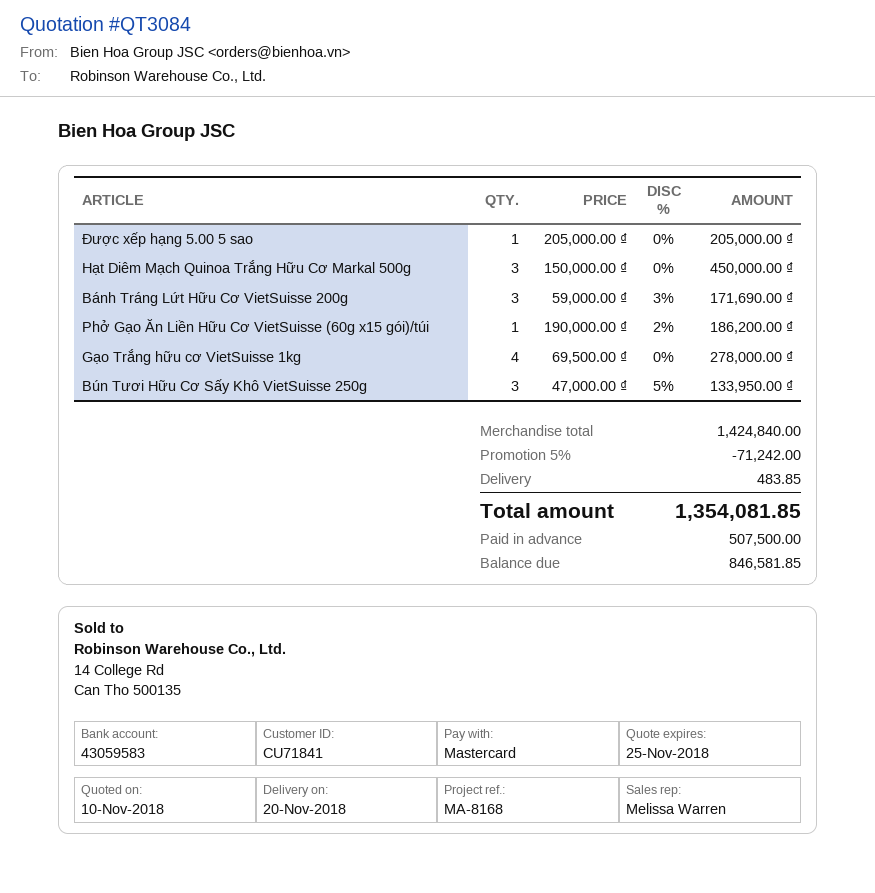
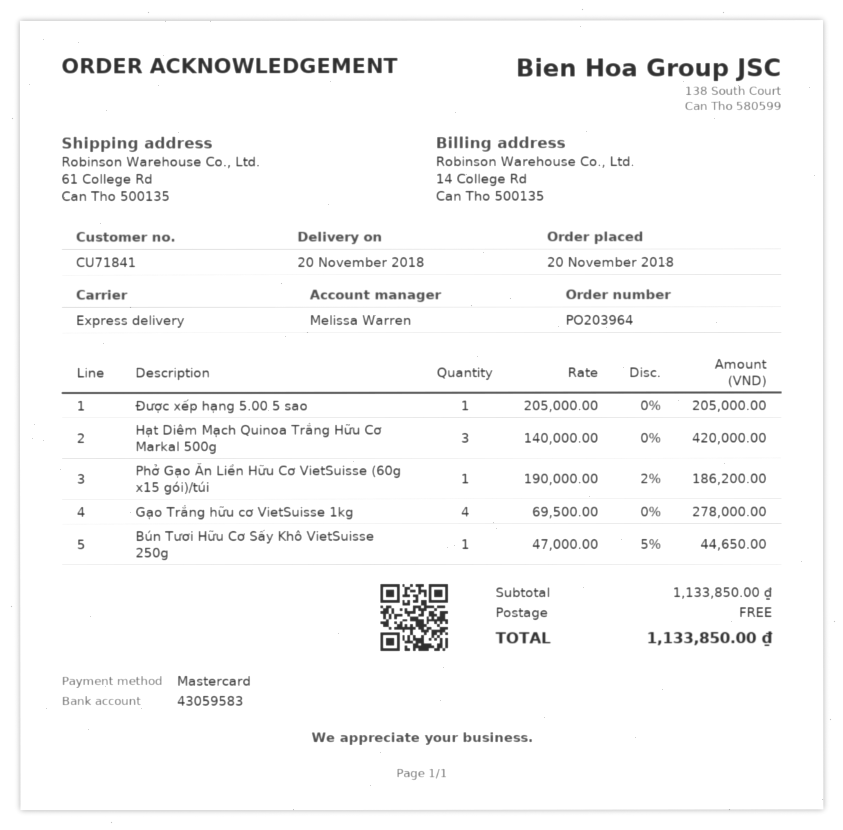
Hạt Diêm Mạch Quinoa Trắng Hữu Cơ Markal 500g: 3 x 150000.00 = 450000.00 -> 3 x 140000.00 = 420000.00
Bánh Tráng Lứt Hữu Cơ VietSuisse 200g: 3 x 59000.00 - 3% = 171690.00 -> none
Bún Tươi Hữu Cơ Sấy Khô VietSuisse 250g: 3 x 47000.00 - 5% = 133950.00 -> 1 x 47000.00 - 5% = 44650.00
subtotal: 1424840.00 -> 1133850.00
discount: 5% = 71242.00 -> none
shipping: 483.85 -> 0.00
total: 1354081.85 -> 1133850.00

